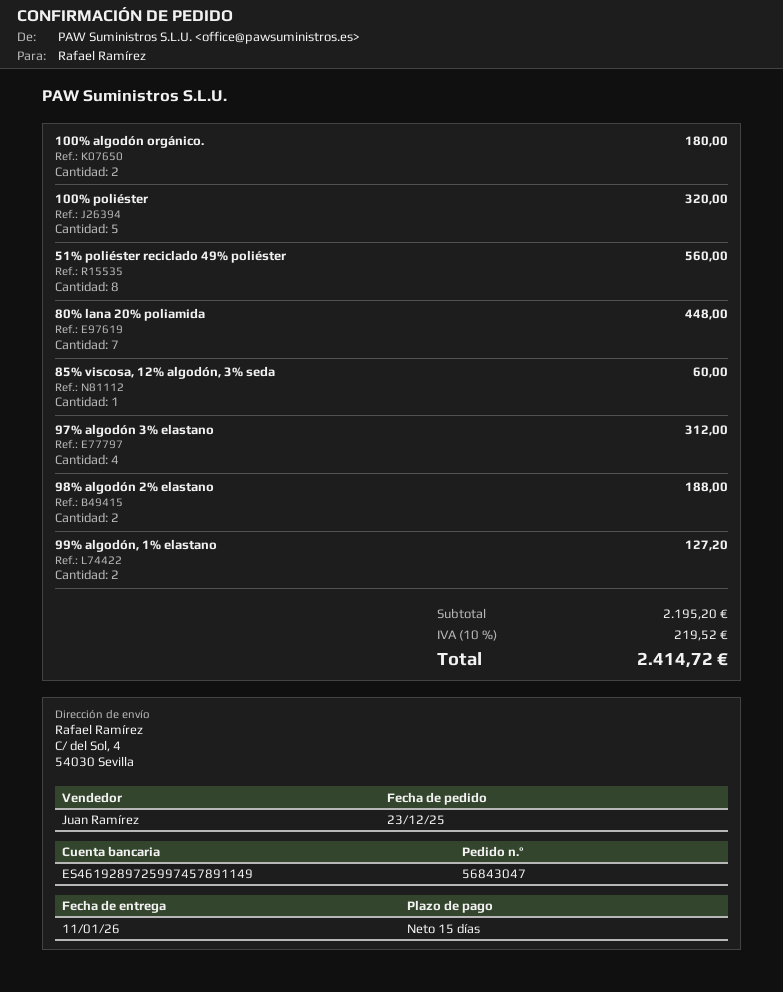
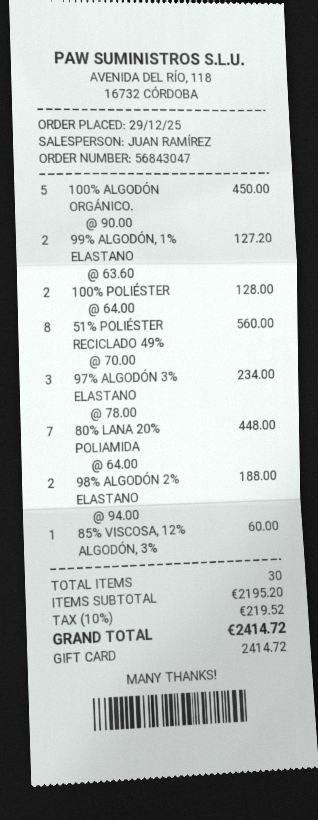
order date: 2025-12-23 -> 2025-12-29
100% algodón orgánico.: 2 for 180.00 -> 5 for 450.00
100% poliéster: 5 for 320.00 -> 2 for 128.00
97% algodón 3% elastano: 4 for 312.00 -> 3 for 234.00

